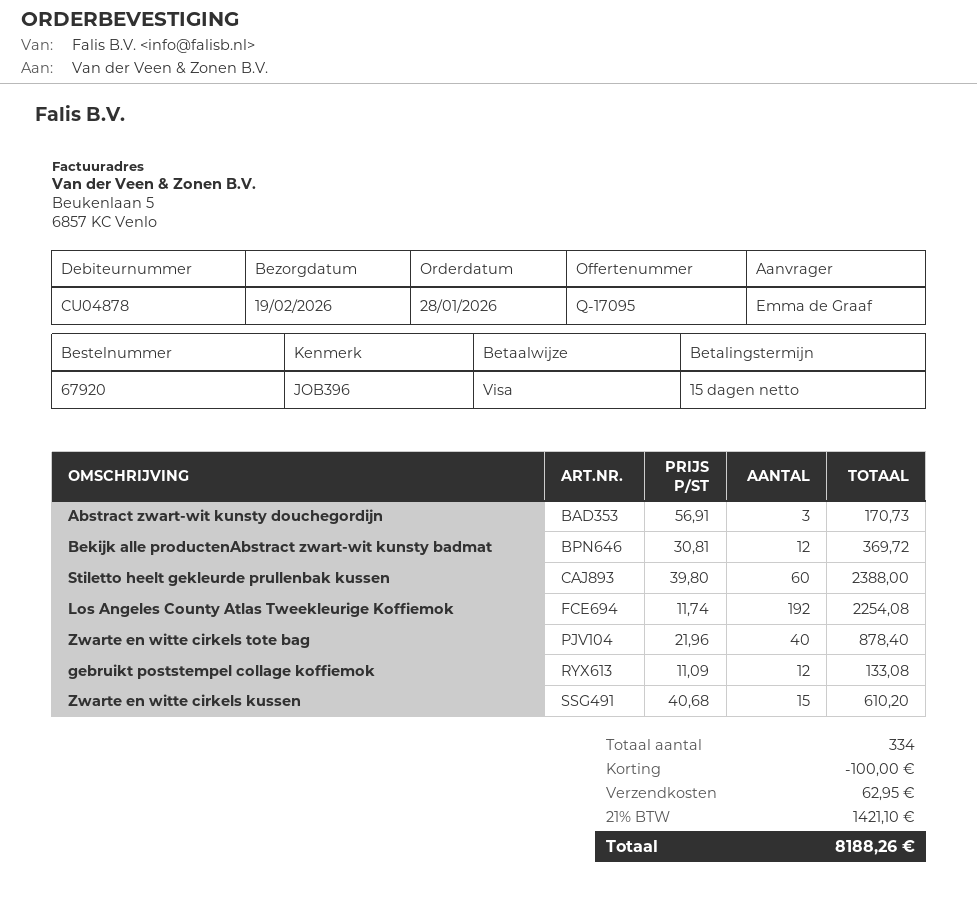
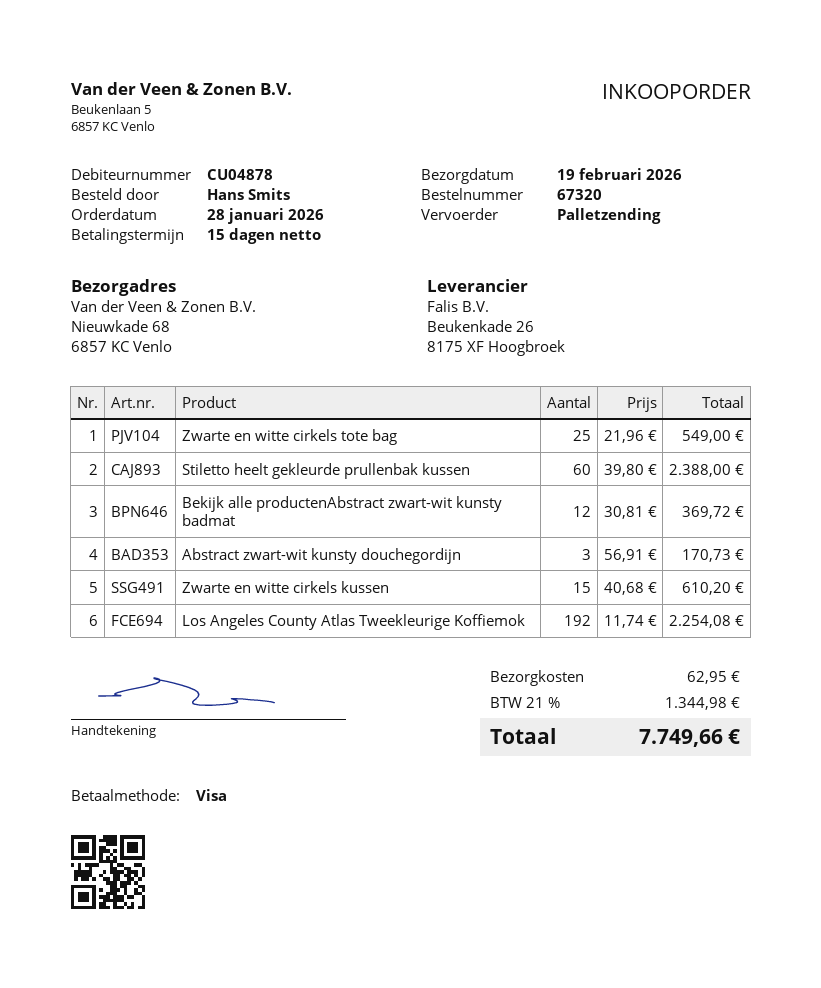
order number: 67920 -> 67320
ordered by: Emma de Graaf -> Hans Smits
Zwarte en witte cirkels tote bag: 40 x 21.96 = 878.40 -> 25 x 21.96 = 549.00
gebruikt poststempel collage koffiemok: 12 x 11.09 = 133.08 -> none
discount: 100.00 -> none
tax: 21% = 1421.10 -> 21% = 1344.98
total: 8188.26 -> 7749.66

